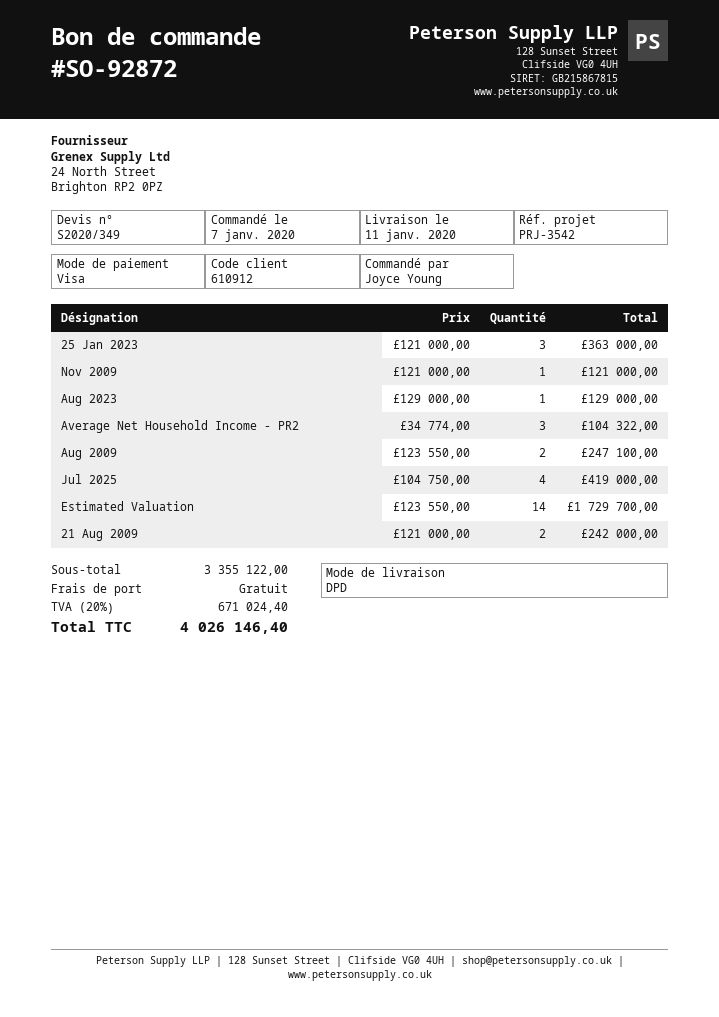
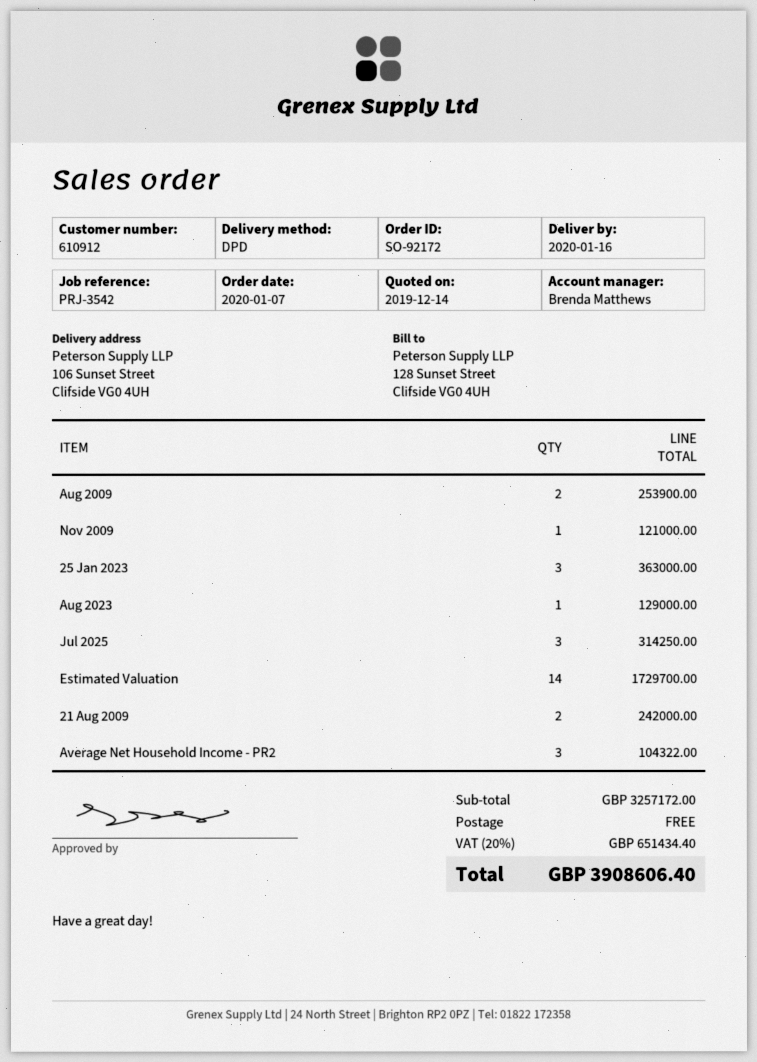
order number: SO-92872 -> SO-92172
delivery date: 2020-01-11 -> 2020-01-16
Aug 2009: 2 for 247100.00 -> 2 for 253900.00
Jul 2025: 4 for 419000.00 -> 3 for 314250.00
subtotal: 3355122.00 -> 3257172.00
tax: 20% = 671024.40 -> 20% = 651434.40
total: 4026146.40 -> 3908606.40

